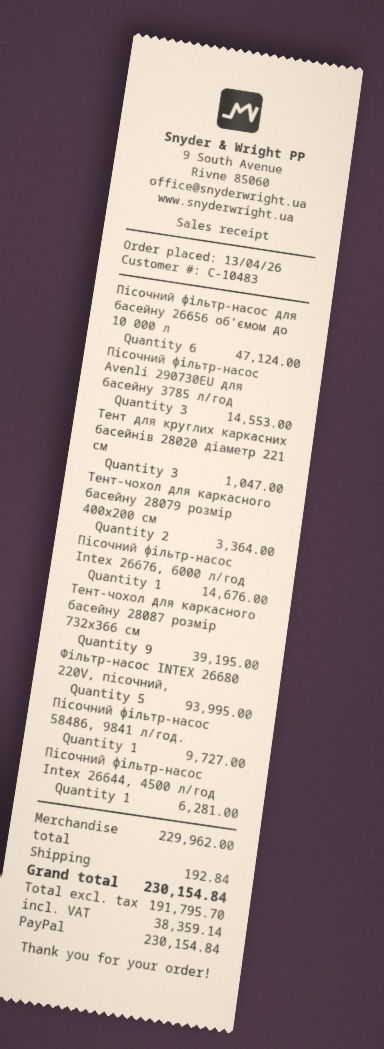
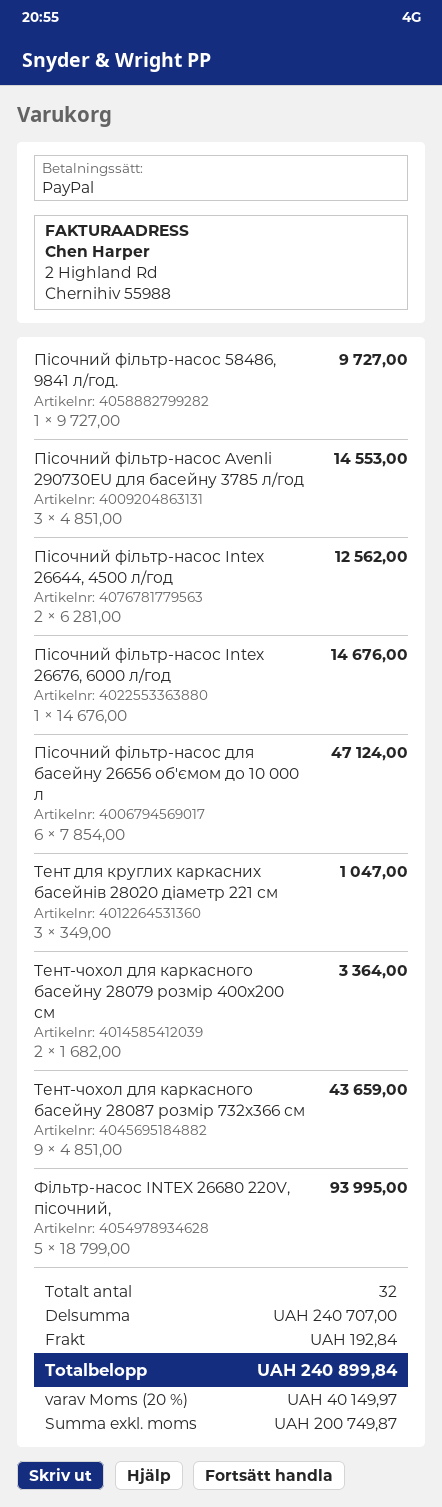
Тент-чохол для каркасного басейну 28087 розмір 732х366 см: 9 for 39195.00 -> 9 for 43659.00
Пісочний фільтр-насос Intex 26644, 4500 л/год: 1 for 6281.00 -> 2 for 12562.00
subtotal: 229962.00 -> 240707.00
net: 191795.70 -> 200749.87
tax: 38359.14 -> 40149.97
total: 230154.84 -> 240899.84

